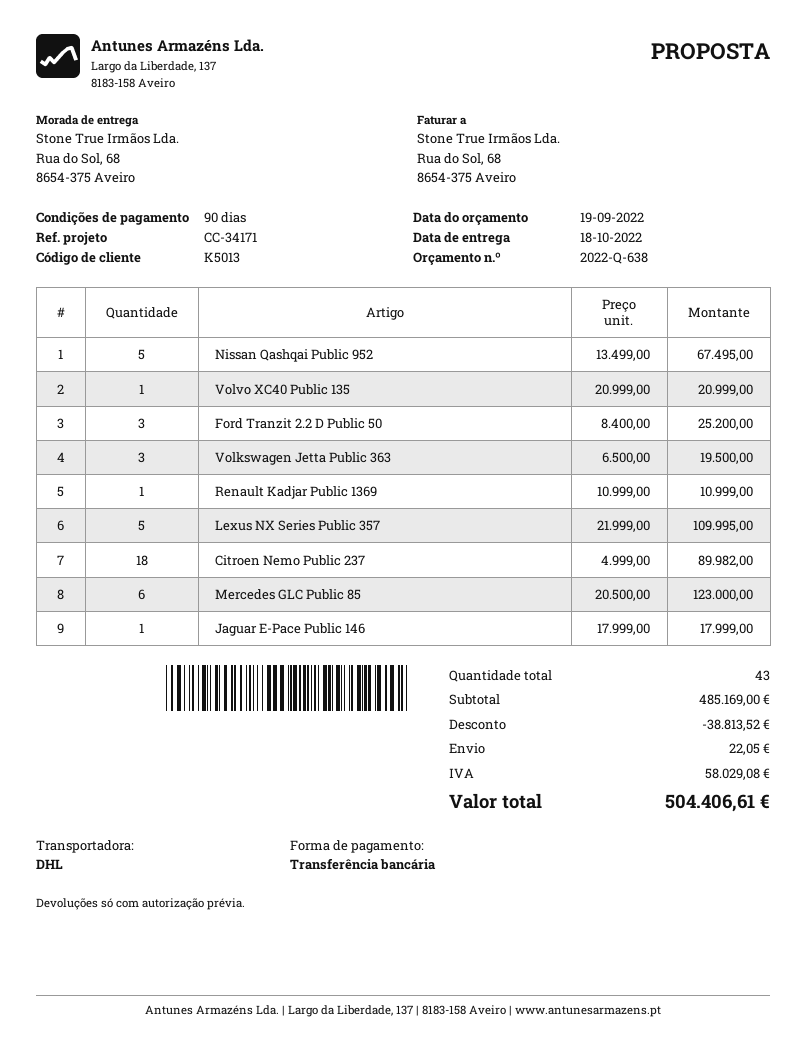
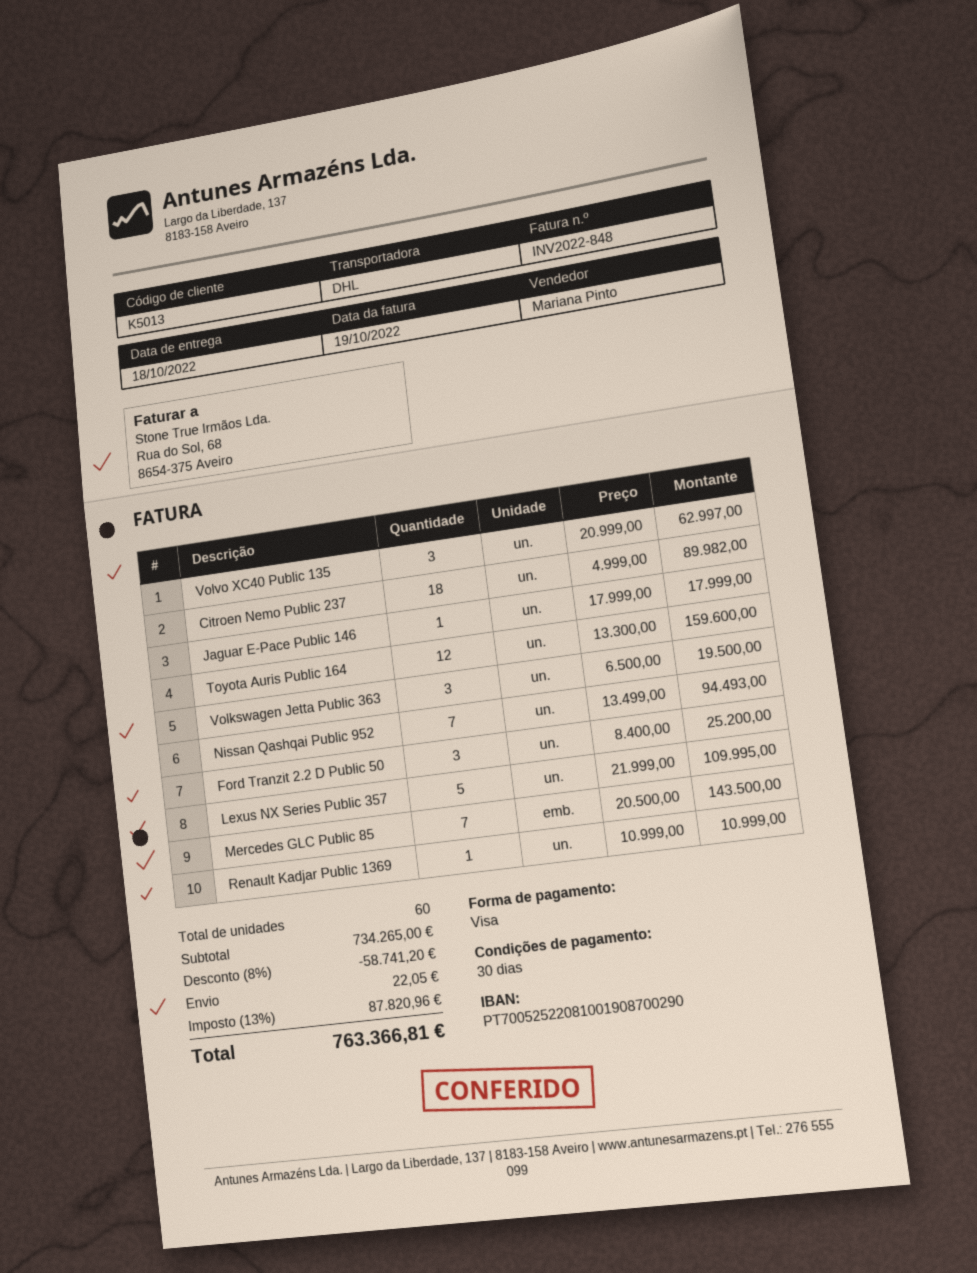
payment terms: 90 days -> 30 days
payment method: bank transfer -> Visa
Nissan Qashqai Public 952: 5 x 13499.00 = 67495.00 -> 7 x 13499.00 = 94493.00
Volvo XC40 Public 135: 1 x 20999.00 = 20999.00 -> 3 x 20999.00 = 62997.00
Mercedes GLC Public 85: 6 x 20500.00 = 123000.00 -> 7 x 20500.00 = 143500.00
Toyota Auris Public 164: none -> 12 x 13300.00 = 159600.00
total quantity: 43 -> 60
subtotal: 485169.00 -> 734265.00
discount: 38813.52 -> 58741.20
tax: 58029.08 -> 87820.96
total: 504406.61 -> 763366.81

